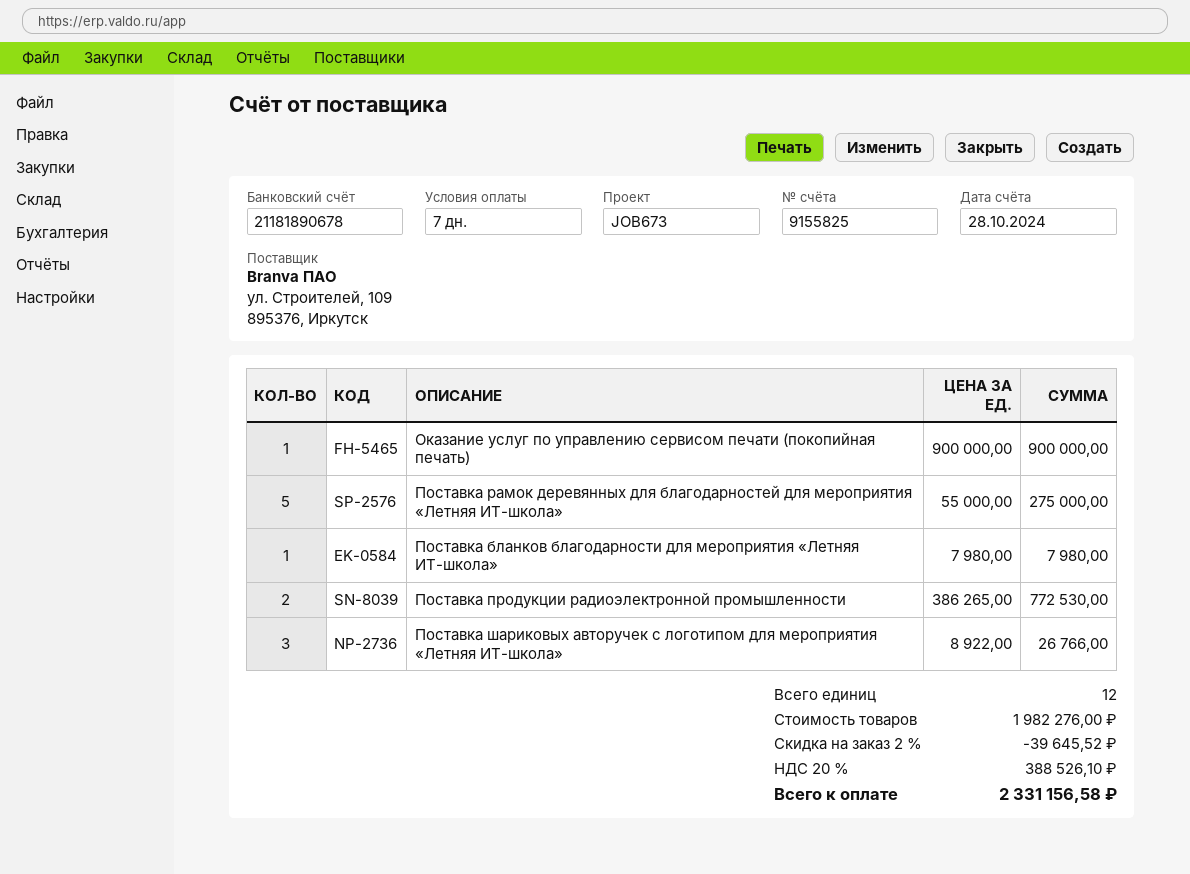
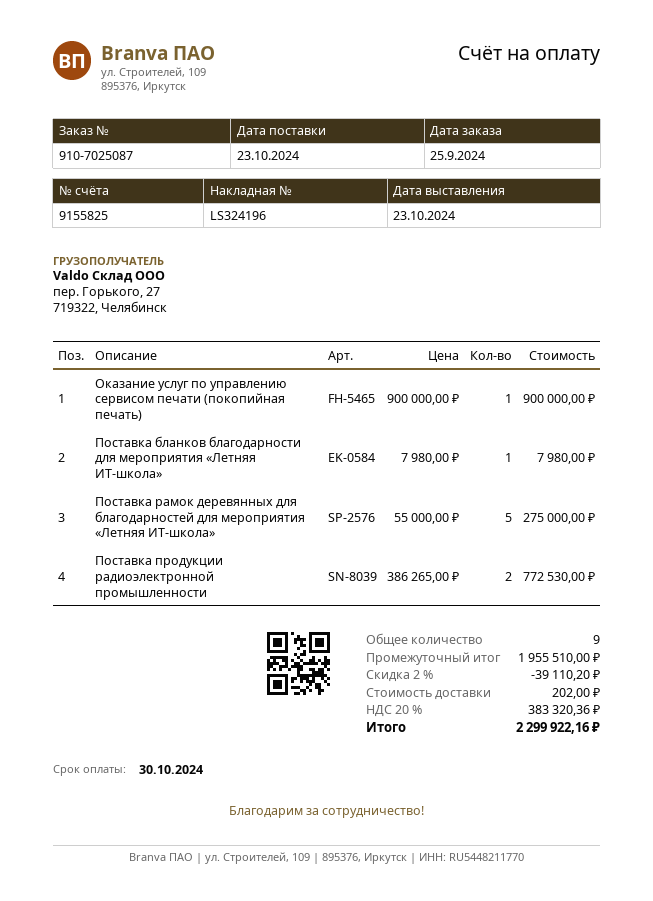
invoice date: 2024-10-28 -> 2024-10-23
Поставка шариковых авторучек с логотипом для мероприятия «Летняя ИТ-школа»: 3 x 8922.00 = 26766.00 -> none
total quantity: 12 -> 9
subtotal: 1982276.00 -> 1955510.00
discount: 2% = 39645.52 -> 2% = 39110.20
shipping: none -> 202.00
tax: 20% = 388526.10 -> 20% = 383320.36
total: 2331156.58 -> 2299922.16

